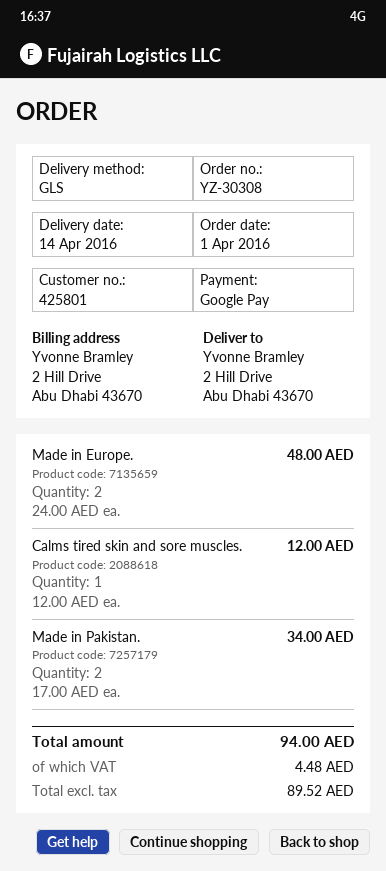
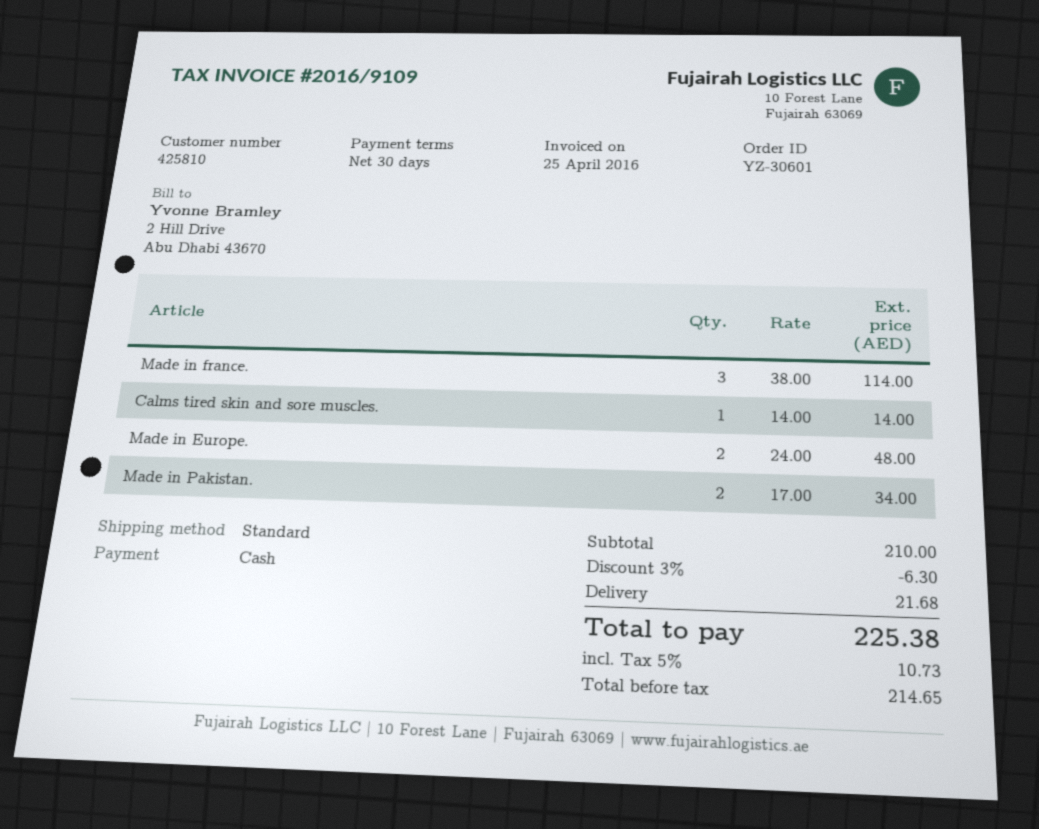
order number: YZ-30308 -> YZ-30601
customer number: 425801 -> 425810
payment method: Google Pay -> cash
shipping method: GLS -> standard
Calms tired skin and sore muscles.: 1 x 12.00 = 12.00 -> 1 x 14.00 = 14.00
Made in france.: none -> 3 x 38.00 = 114.00
discount: none -> 3% = 6.30
shipping: none -> 21.68
net: 89.52 -> 214.65
tax: 4.48 -> 10.73
total: 94.00 -> 225.38

